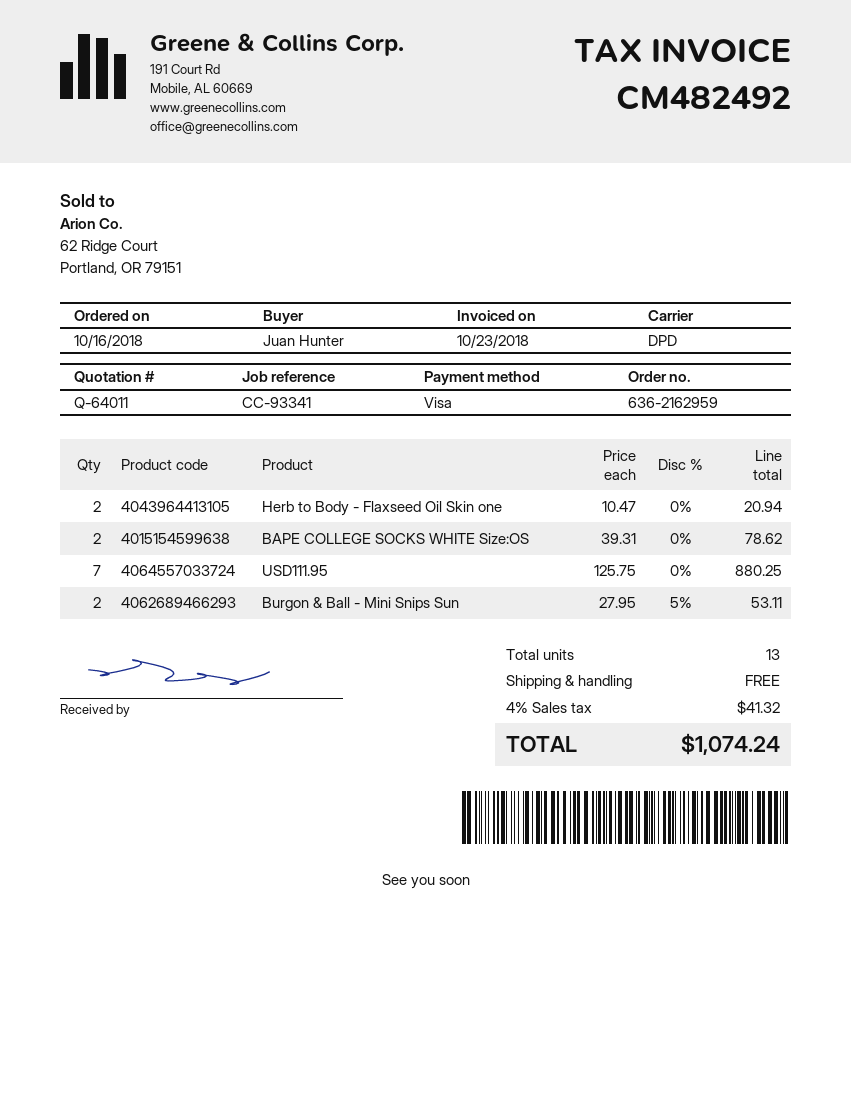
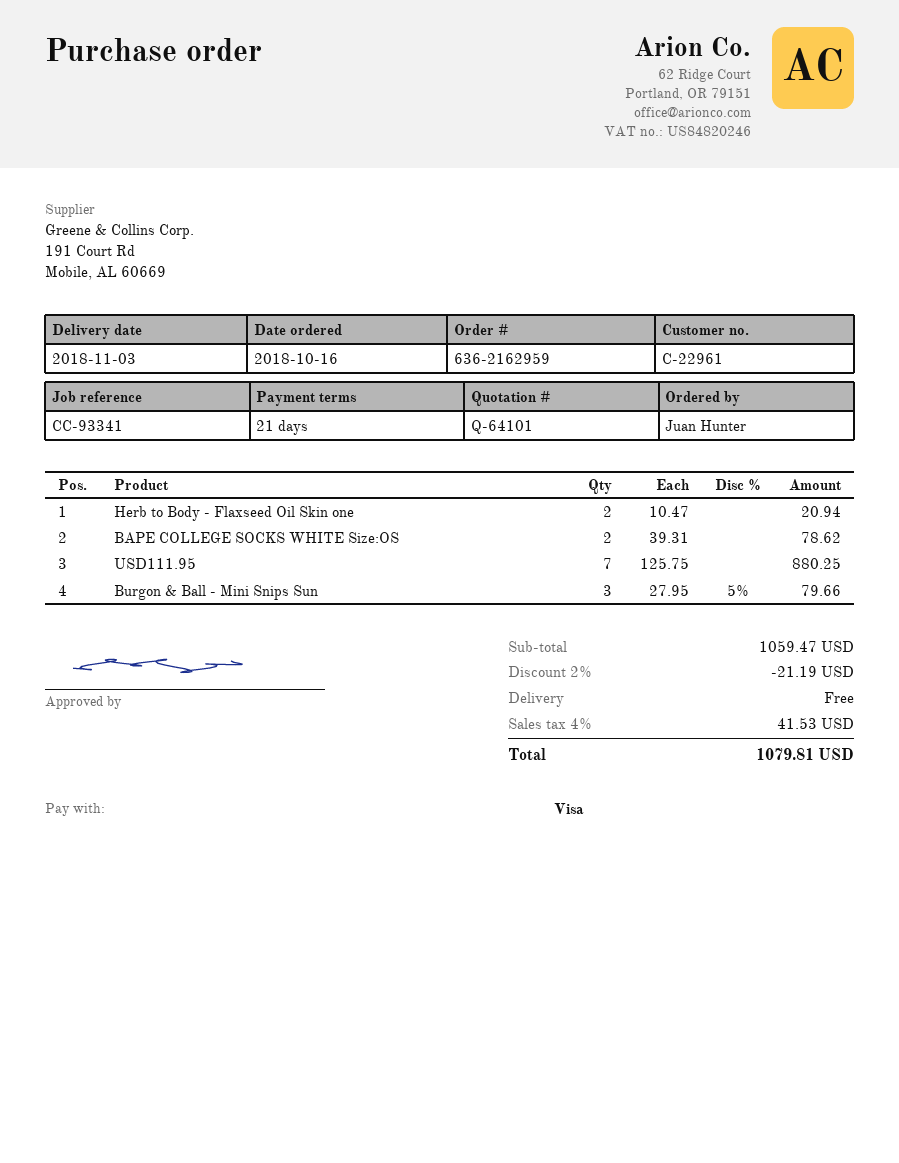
quote number: Q-64011 -> Q-64101
Burgon & Ball - Mini Snips Sun: 2 x 27.95 - 5% = 53.11 -> 3 x 27.95 - 5% = 79.66
discount: none -> 2% = 21.19
tax: 4% = 41.32 -> 4% = 41.53
total: 1074.24 -> 1079.81

